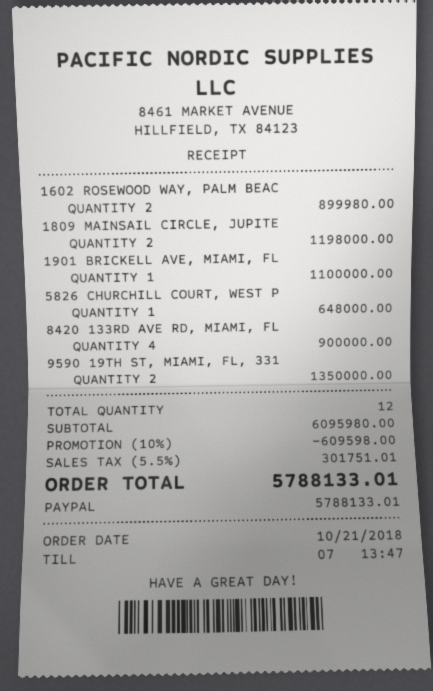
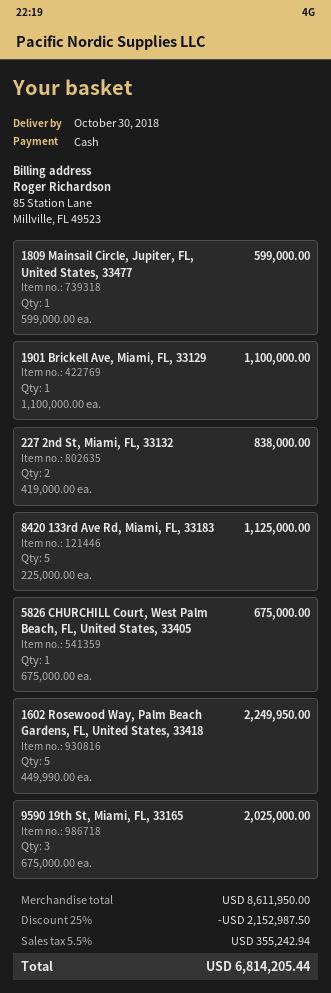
payment method: PayPal -> cash
1602 ROSEWOOD WAY, PALM BEAC: 2 for 899980.00 -> 5 for 2249950.00
1809 MAINSAIL CIRCLE, JUPITE: 2 for 1198000.00 -> 1 for 599000.00
5826 CHURCHILL COURT, WEST P: 1 for 648000.00 -> 1 for 675000.00
8420 133RD AVE RD, MIAMI, FL: 4 for 900000.00 -> 5 for 1125000.00
9590 19TH ST, MIAMI, FL, 331: 2 for 1350000.00 -> 3 for 2025000.00
227 2nd St, Miami, FL, 33132: none -> 2 for 838000.00
subtotal: 6095980.00 -> 8611950.00
discount: 10% = 609598.00 -> 25% = 2152987.50
tax: 5.5% = 301751.01 -> 5.5% = 355242.94
total: 5788133.01 -> 6814205.44

